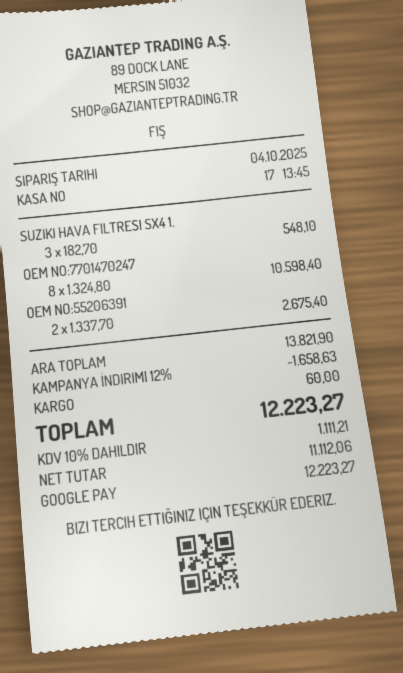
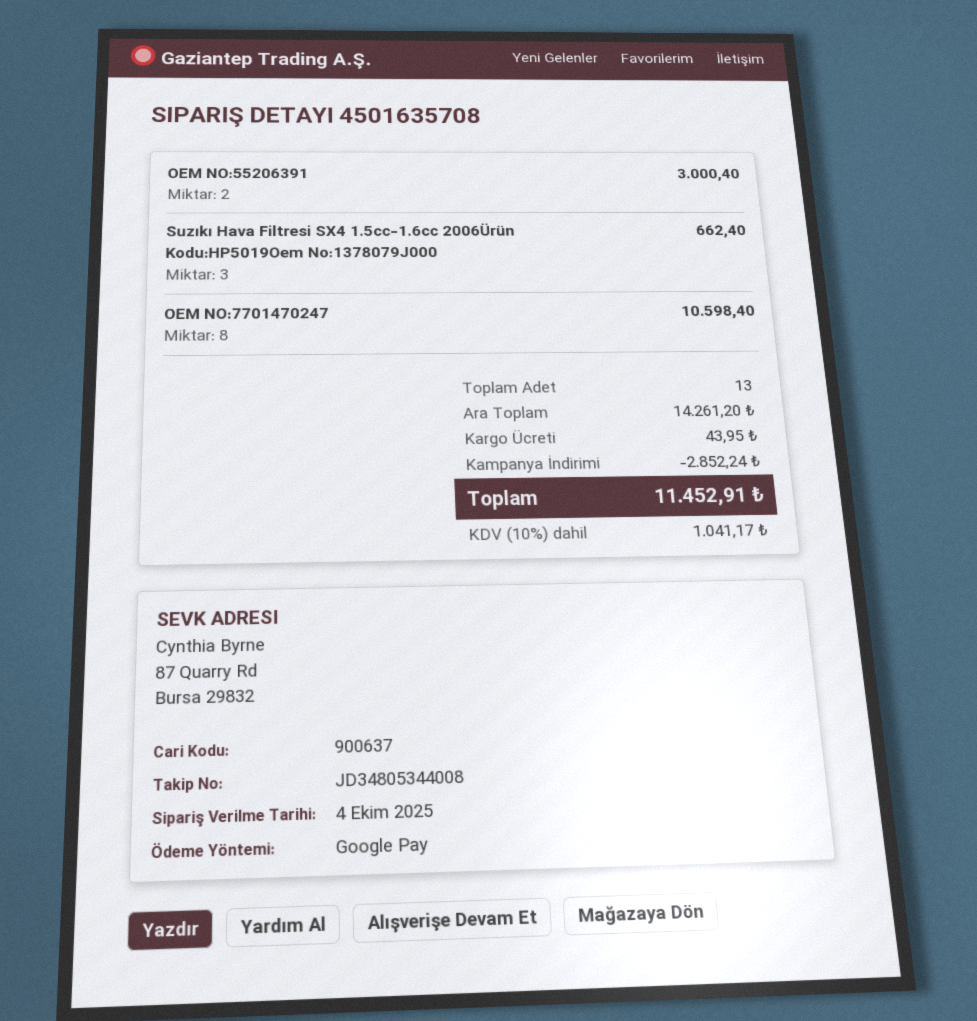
SUZIKI HAVA FILTRESI SX4 1.: 3 for 548.10 -> 3 for 662.40
OEM NO:55206391: 2 for 2675.40 -> 2 for 3000.40
subtotal: 13821.90 -> 14261.20
discount: 1658.63 -> 2852.24
shipping: 60.00 -> 43.95
tax: 10% = 1111.21 -> 10% = 1041.17
total: 12223.27 -> 11452.91

